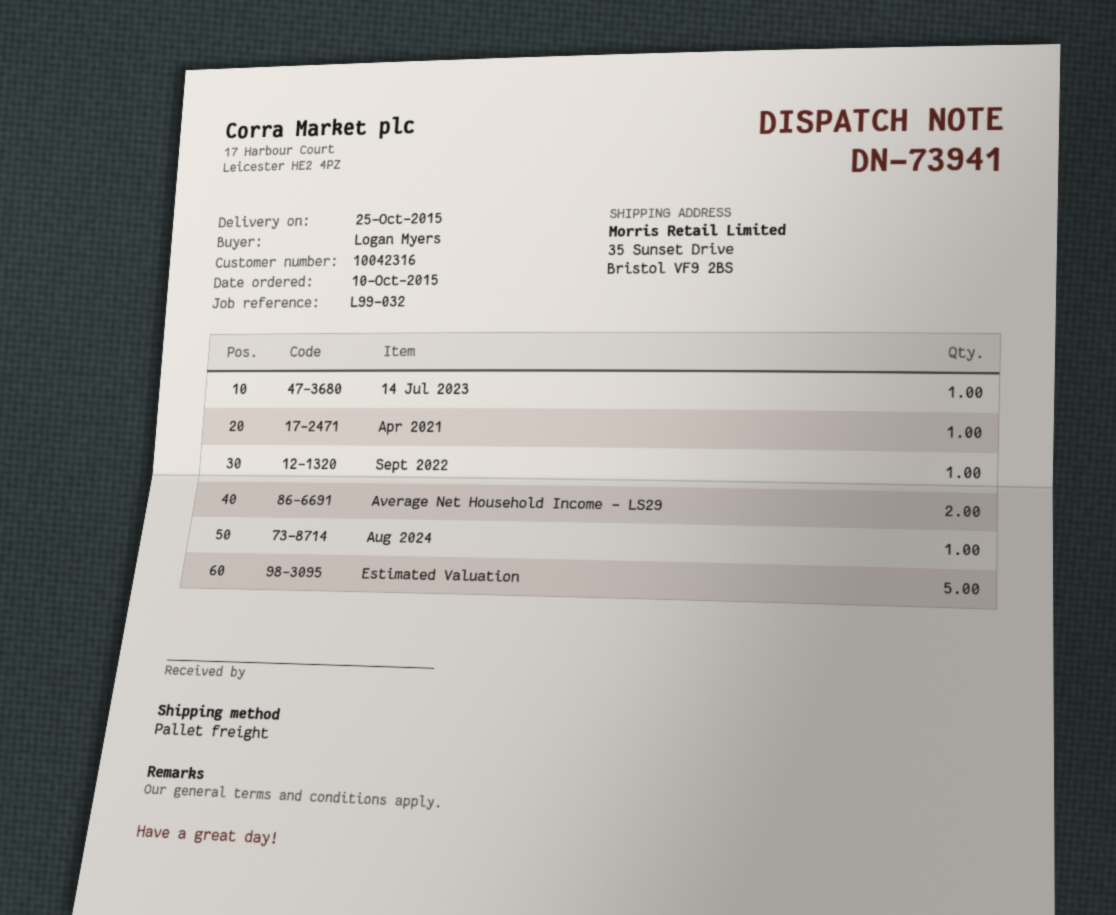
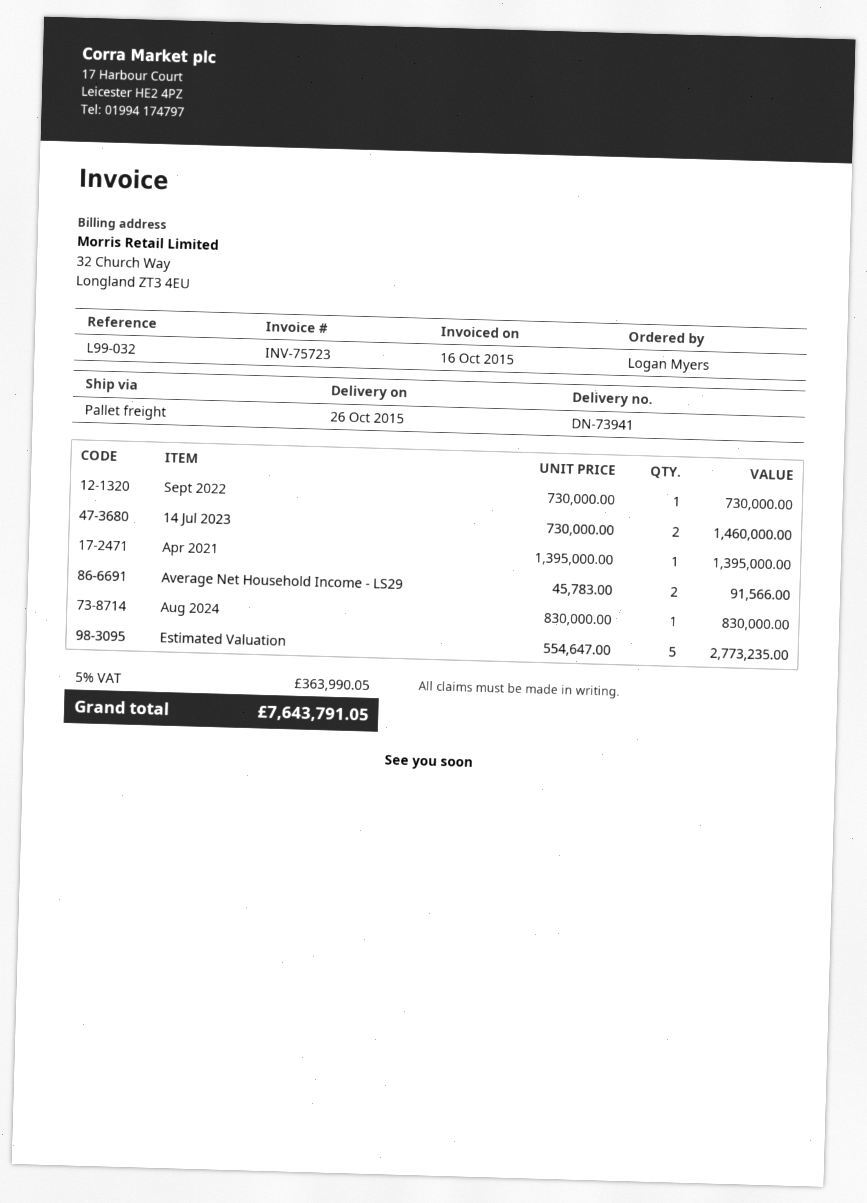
delivery date: 2015-10-25 -> 2015-10-26
14 Jul 2023: 1 -> 2

